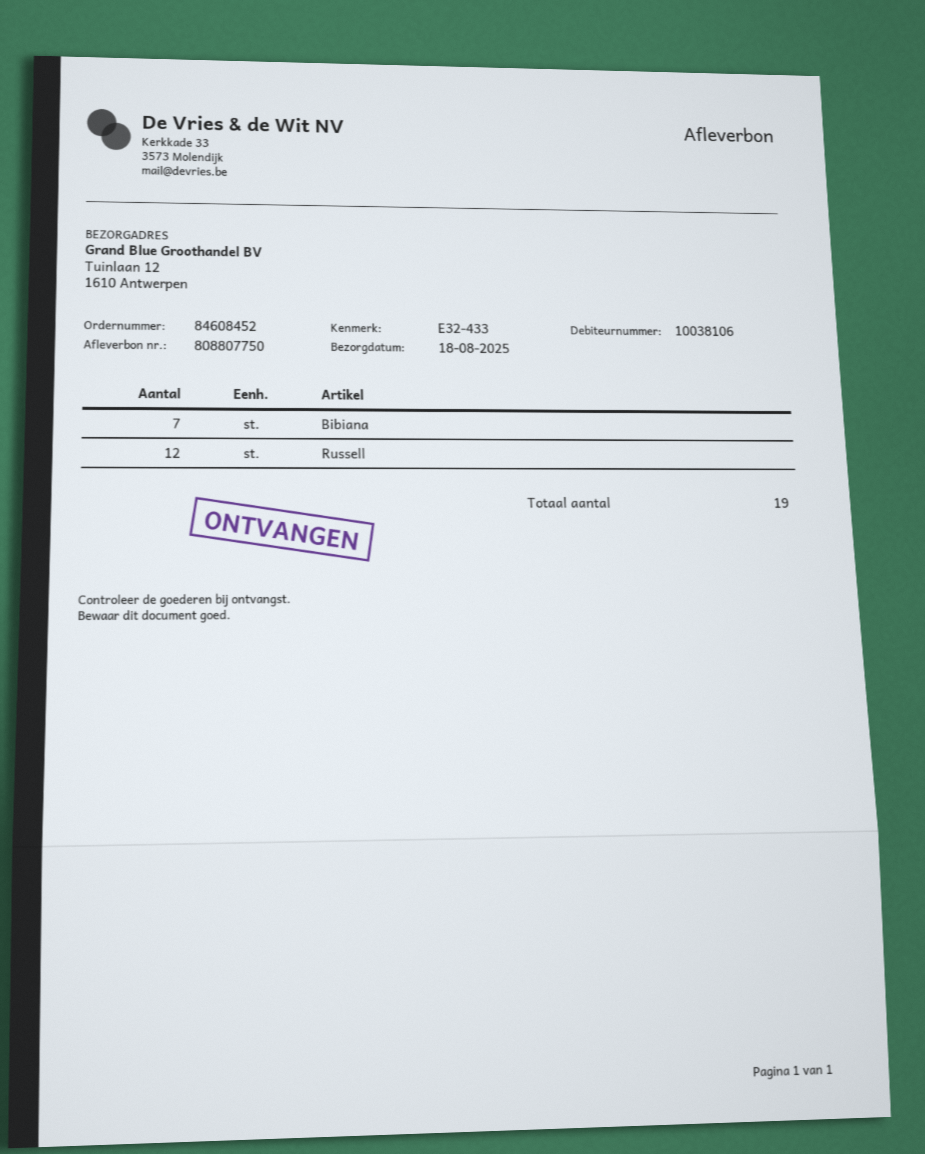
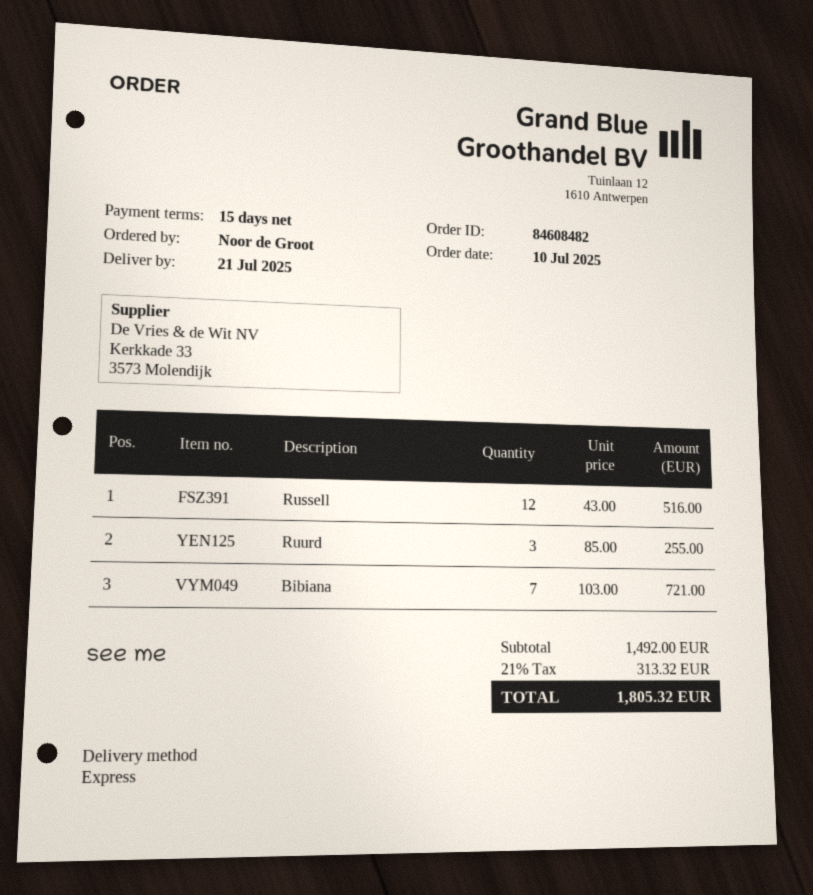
order number: 84608452 -> 84608482
delivery date: 2025-08-18 -> 2025-07-21
Ruurd: none -> 3

